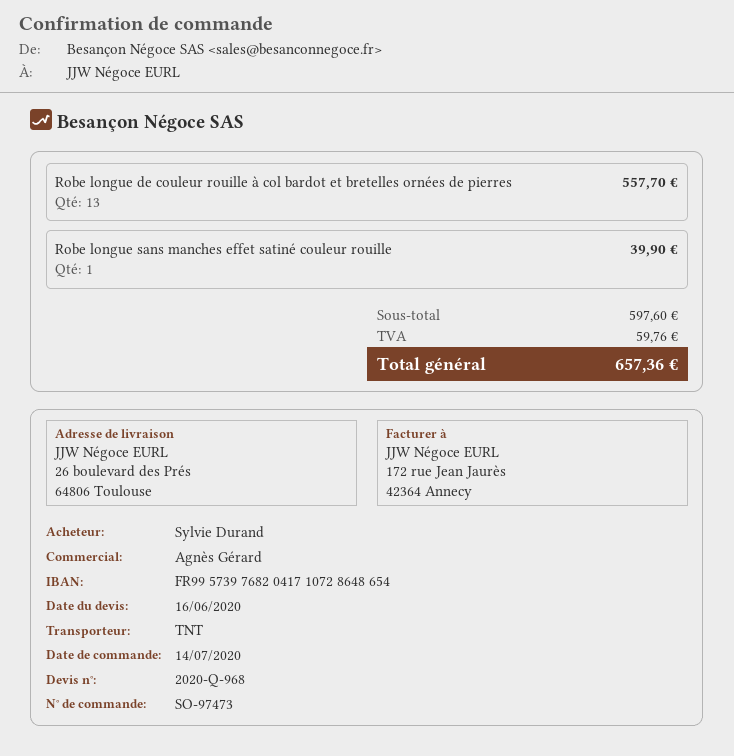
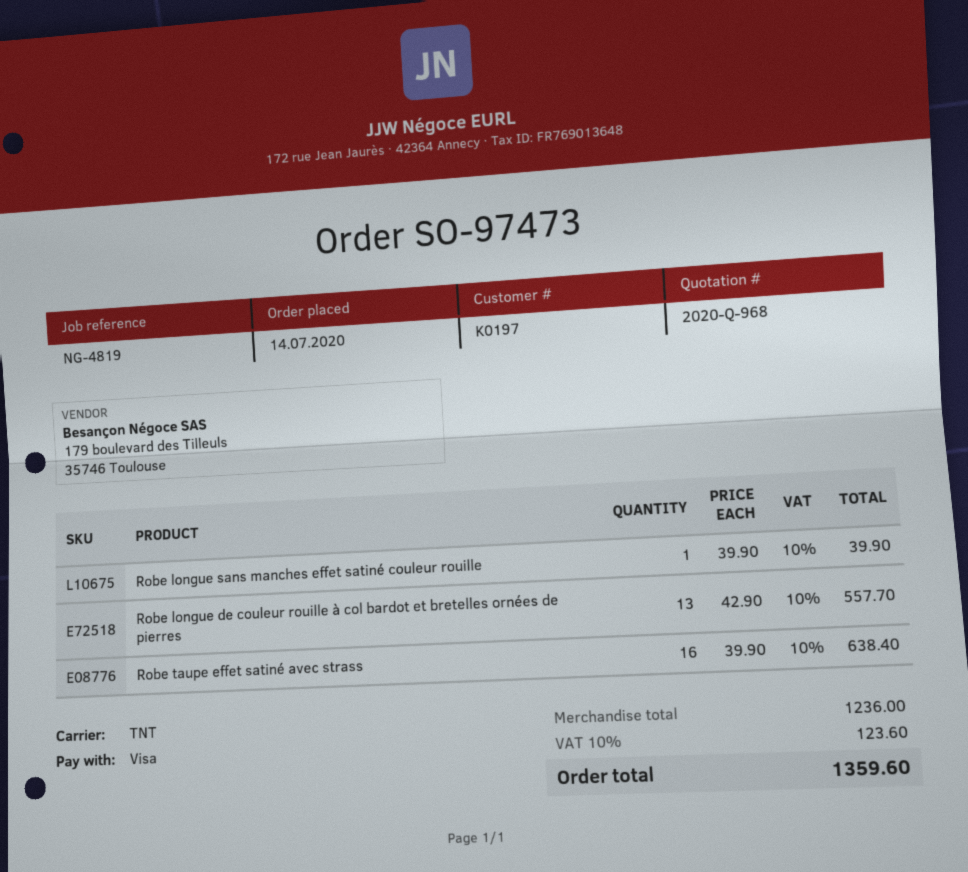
Robe taupe effet satiné avec strass: none -> 16 for 638.40
subtotal: 597.60 -> 1236.00
tax: 59.76 -> 123.60
total: 657.36 -> 1359.60

